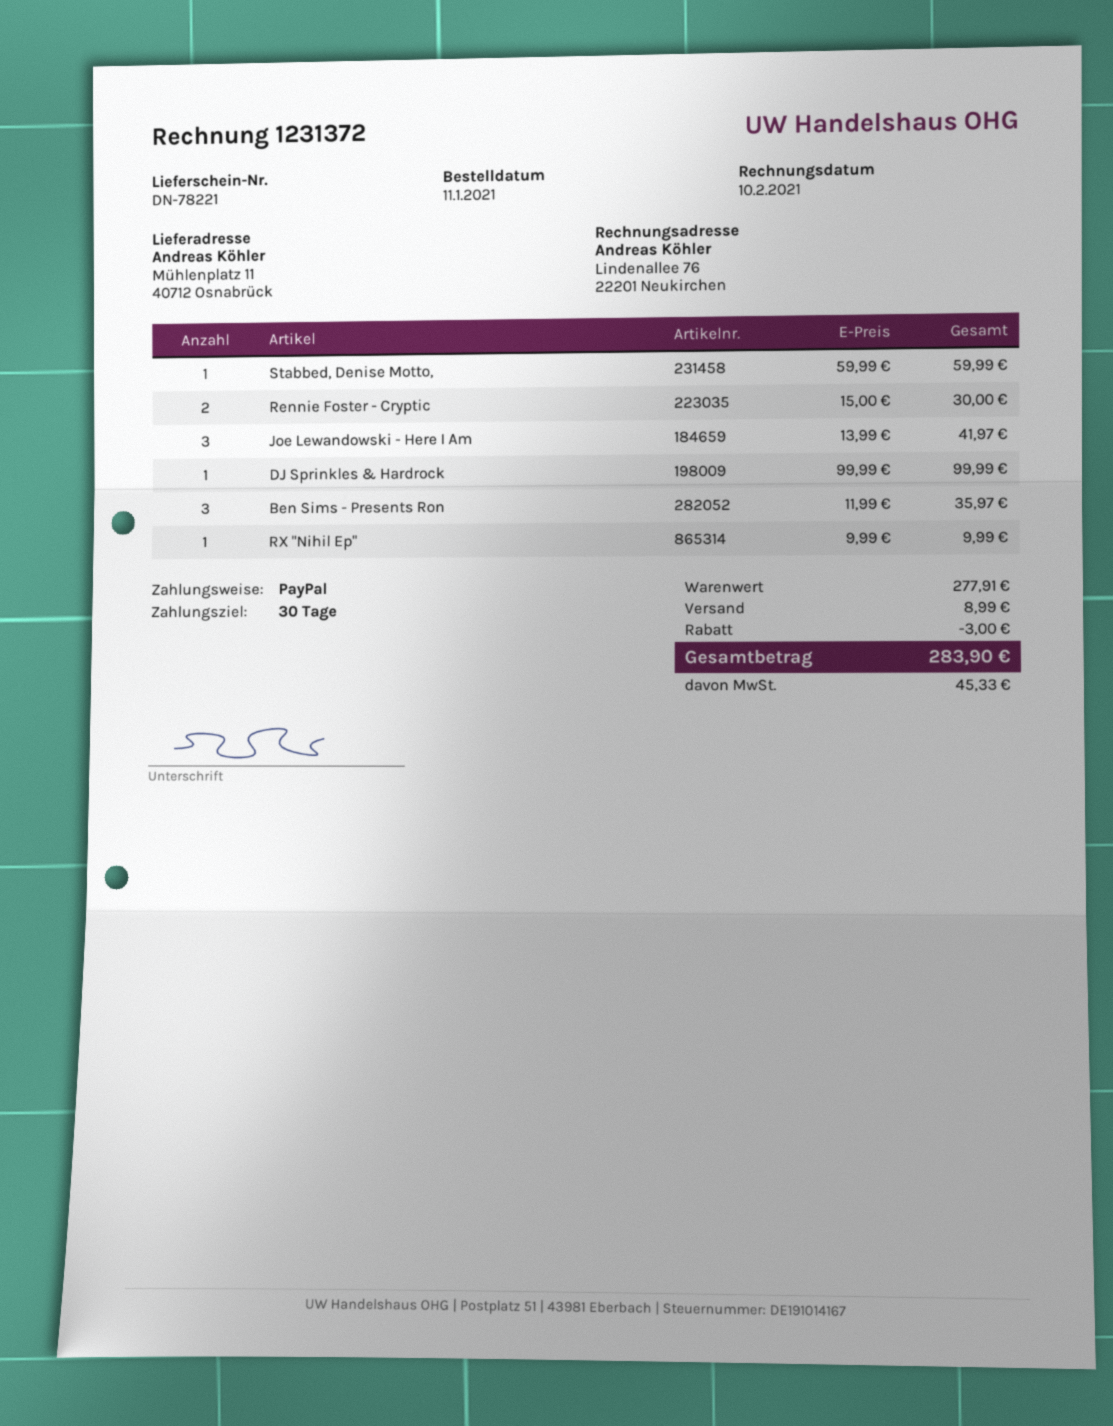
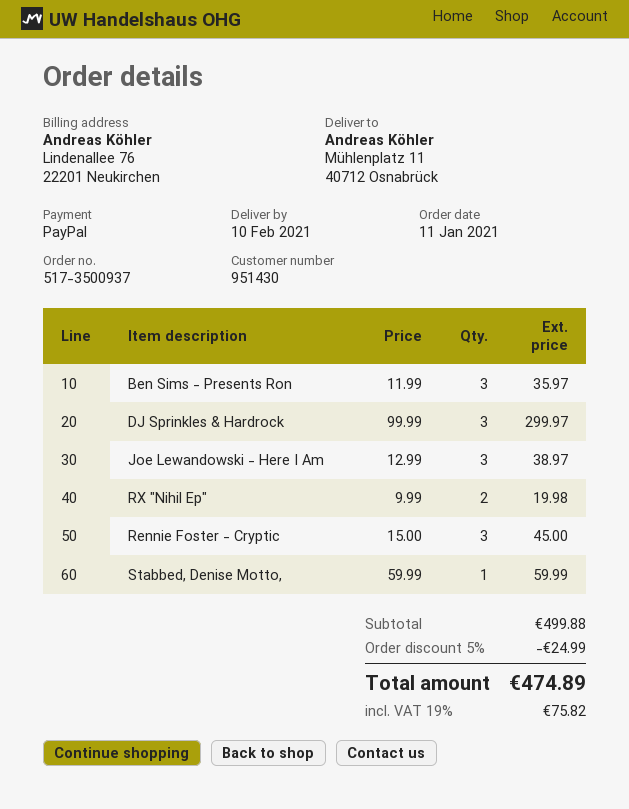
Rennie Foster - Cryptic: 2 x 15.00 = 30.00 -> 3 x 15.00 = 45.00
Joe Lewandowski - Here I Am: 3 x 13.99 = 41.97 -> 3 x 12.99 = 38.97
DJ Sprinkles & Hardrock: 1 x 99.99 = 99.99 -> 3 x 99.99 = 299.97
RX "Nihil Ep": 1 x 9.99 = 9.99 -> 2 x 9.99 = 19.98
subtotal: 277.91 -> 499.88
discount: 3.00 -> 24.99
shipping: 8.99 -> none
tax: 45.33 -> 75.82
total: 283.90 -> 474.89

